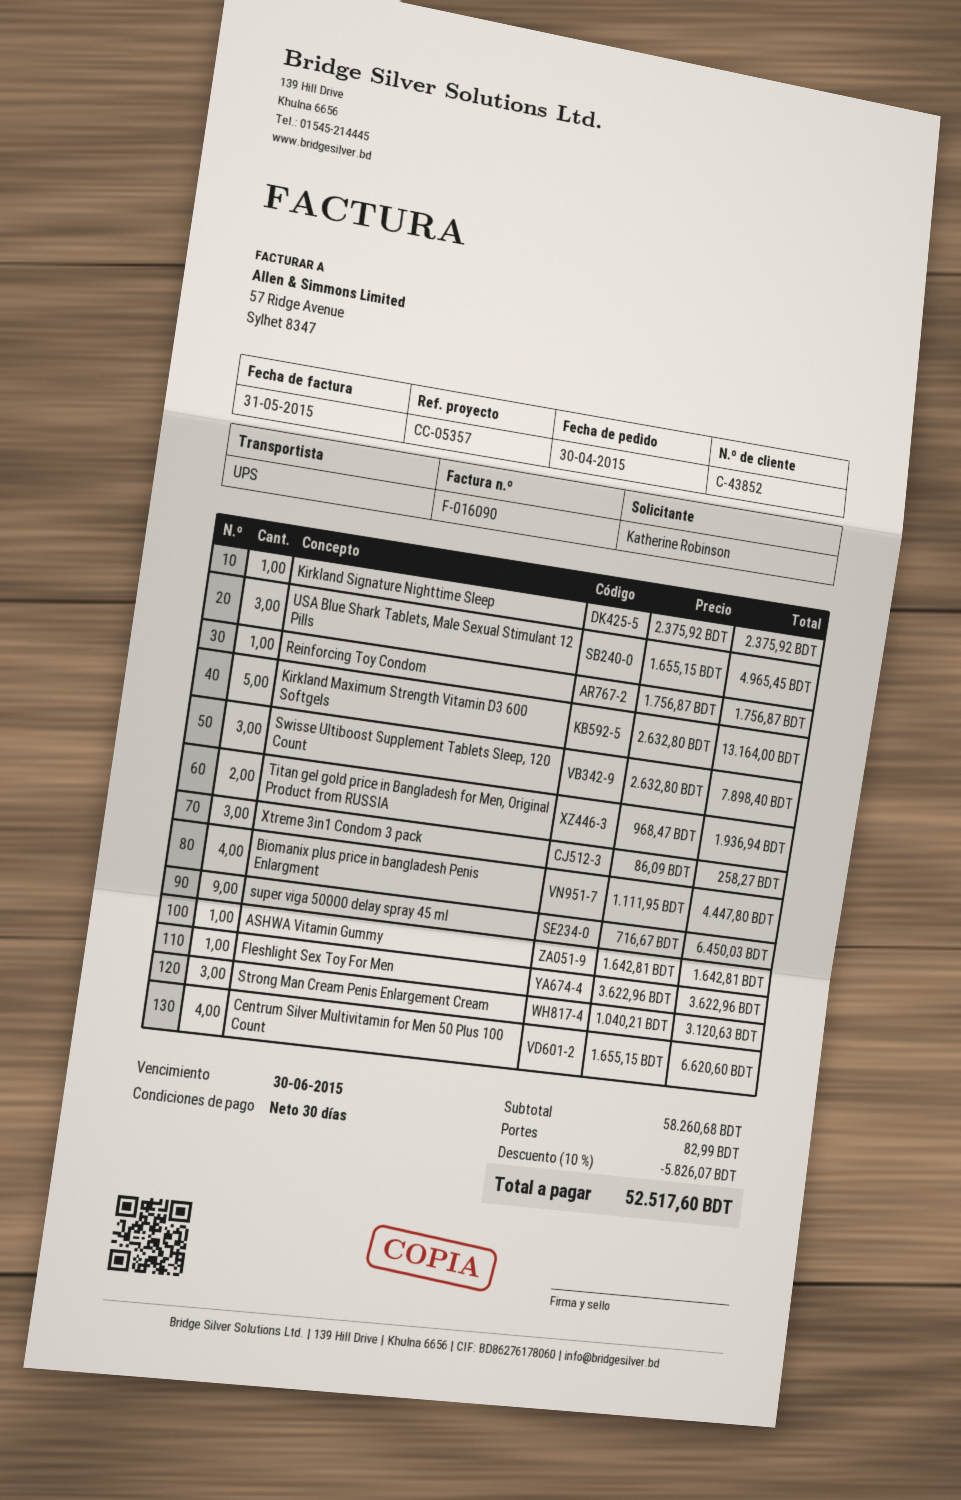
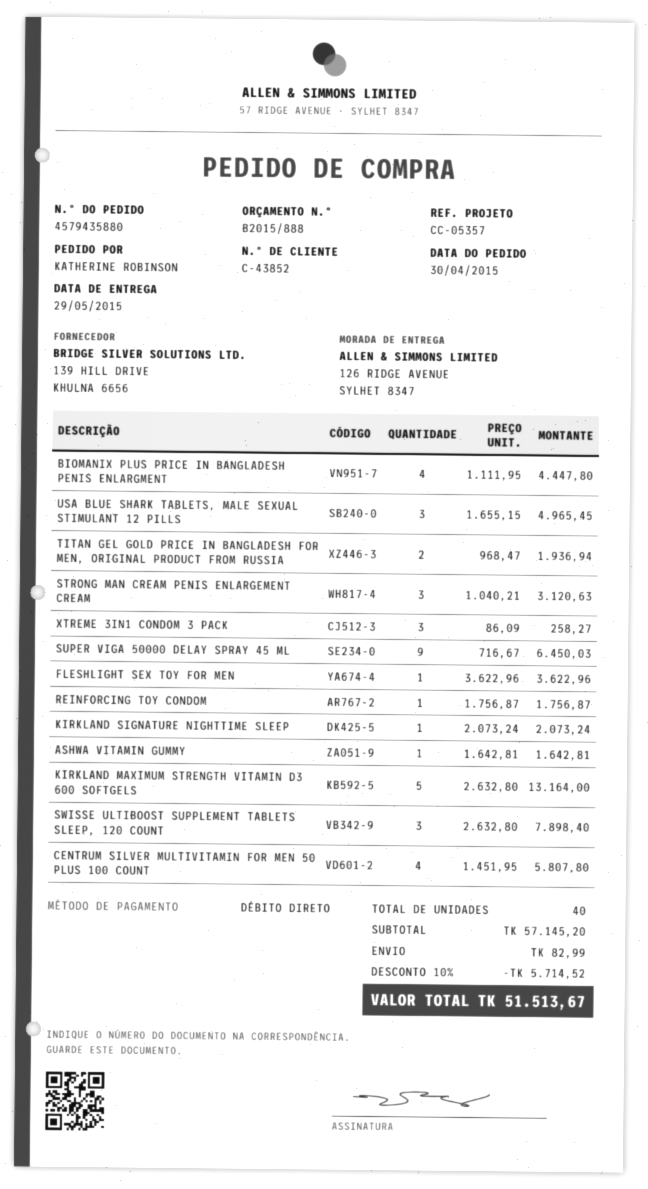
Kirkland Signature Nighttime Sleep: 1 x 2375.92 = 2375.92 -> 1 x 2073.24 = 2073.24
Centrum Silver Multivitamin for Men 50 Plus 100 Count: 4 x 1655.15 = 6620.60 -> 4 x 1451.95 = 5807.80
subtotal: 58260.68 -> 57145.20
discount: 10% = 5826.07 -> 10% = 5714.52
total: 52517.60 -> 51513.67

